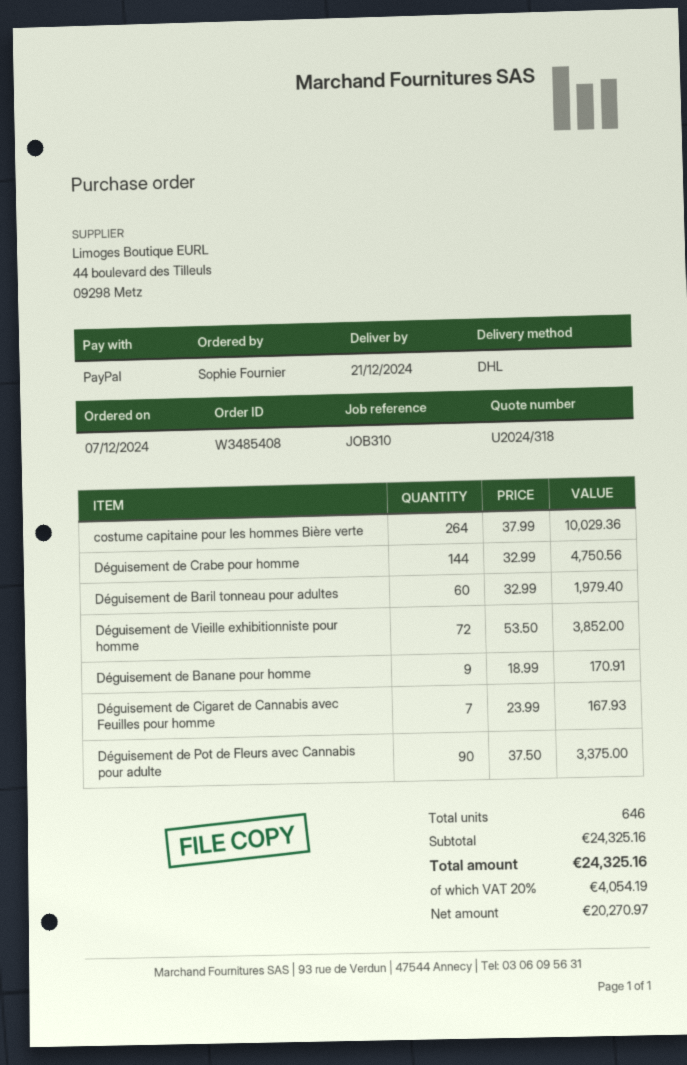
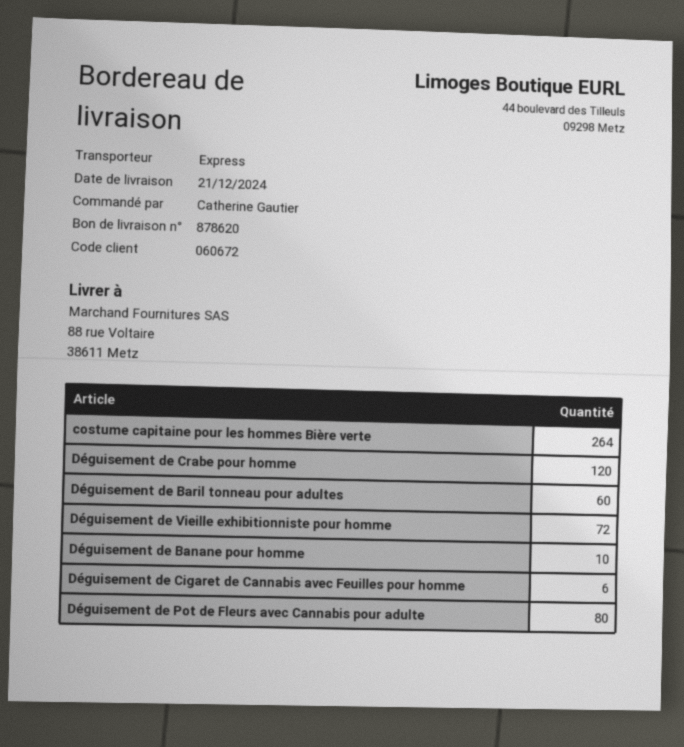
ordered by: Sophie Fournier -> Catherine Gautier
shipping method: DHL -> express
Déguisement de Crabe pour homme: 144 -> 120
Déguisement de Banane pour homme: 9 -> 10
Déguisement de Cigaret de Cannabis avec Feuilles pour homme: 7 -> 6
Déguisement de Pot de Fleurs avec Cannabis pour adulte: 90 -> 80

